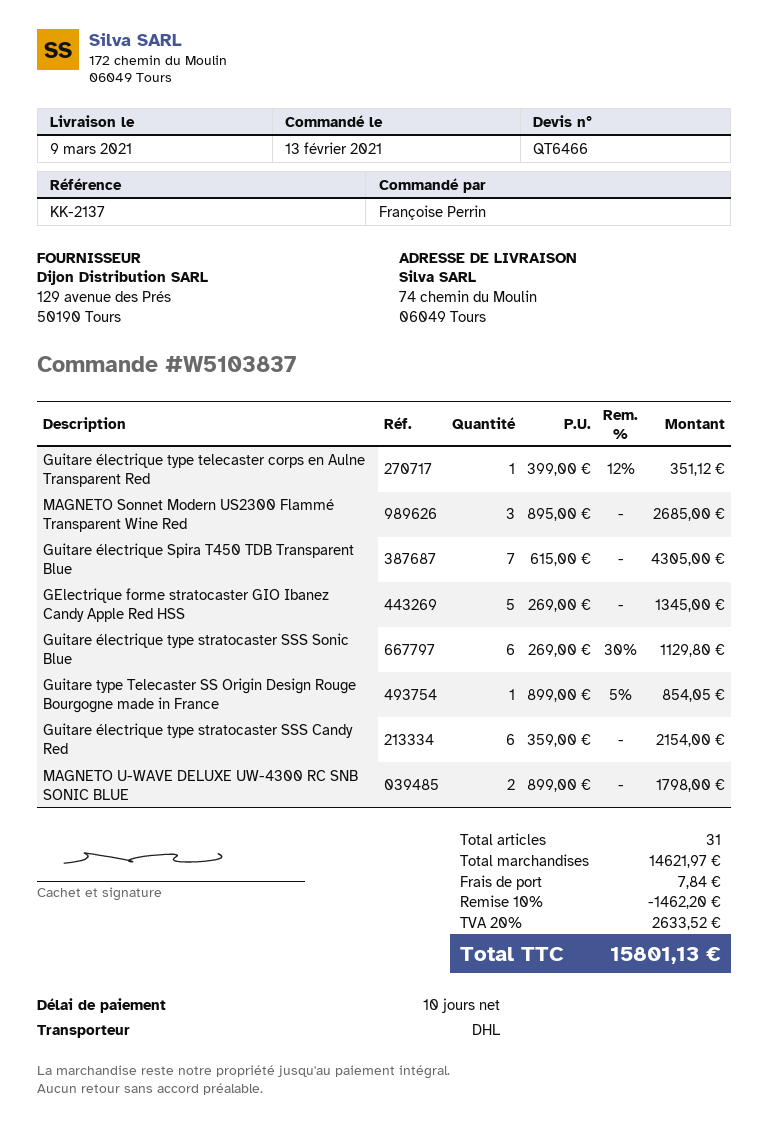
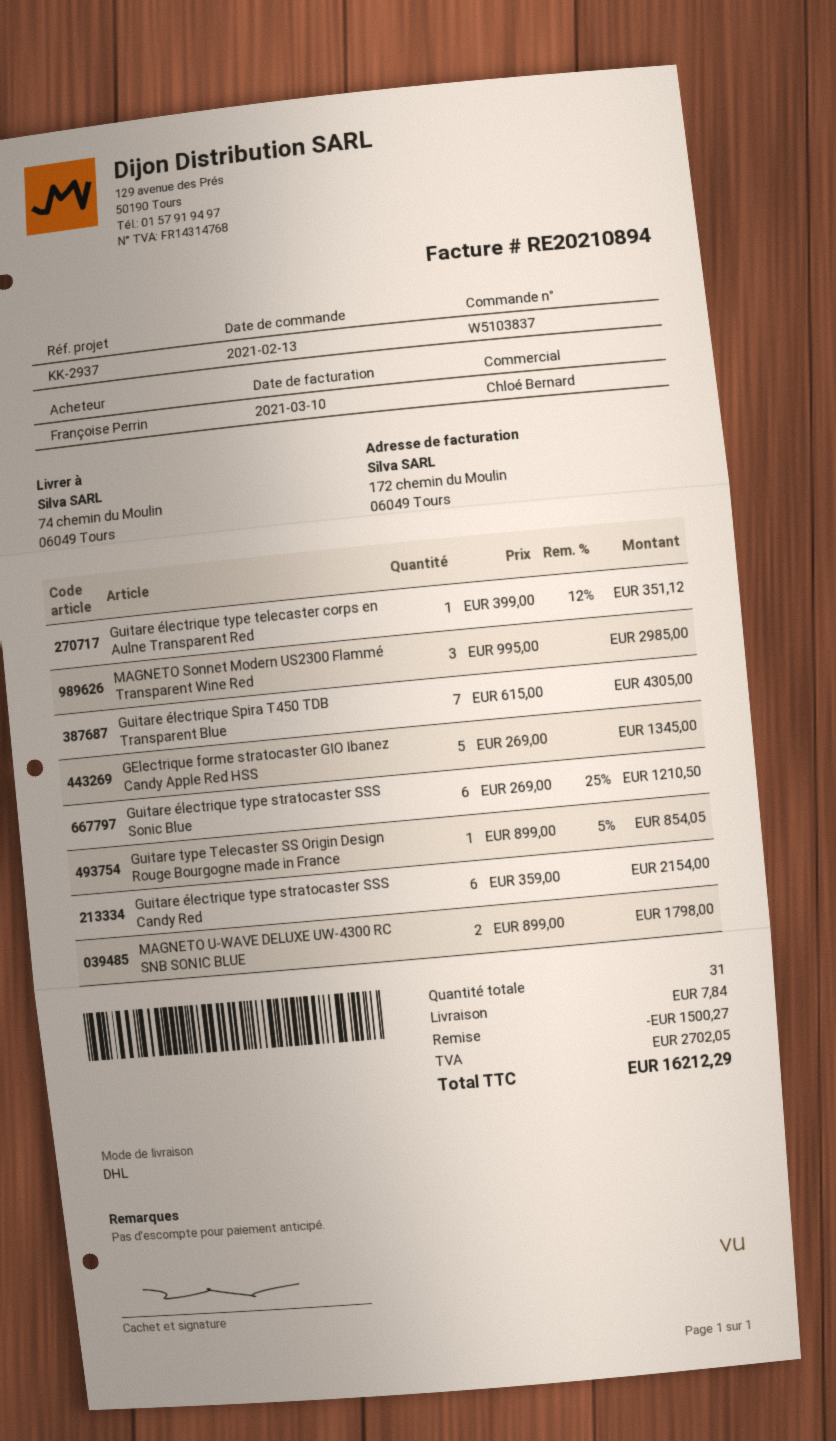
reference: KK-2137 -> KK-2937
MAGNETO Sonnet Modern US2300 Flammé Transparent Wine Red: 3 x 895.00 = 2685.00 -> 3 x 995.00 = 2985.00
Guitare électrique type stratocaster SSS Sonic Blue: 6 x 269.00 - 30% = 1129.80 -> 6 x 269.00 - 25% = 1210.50
discount: 1462.20 -> 1500.27
tax: 2633.52 -> 2702.05
total: 15801.13 -> 16212.29

